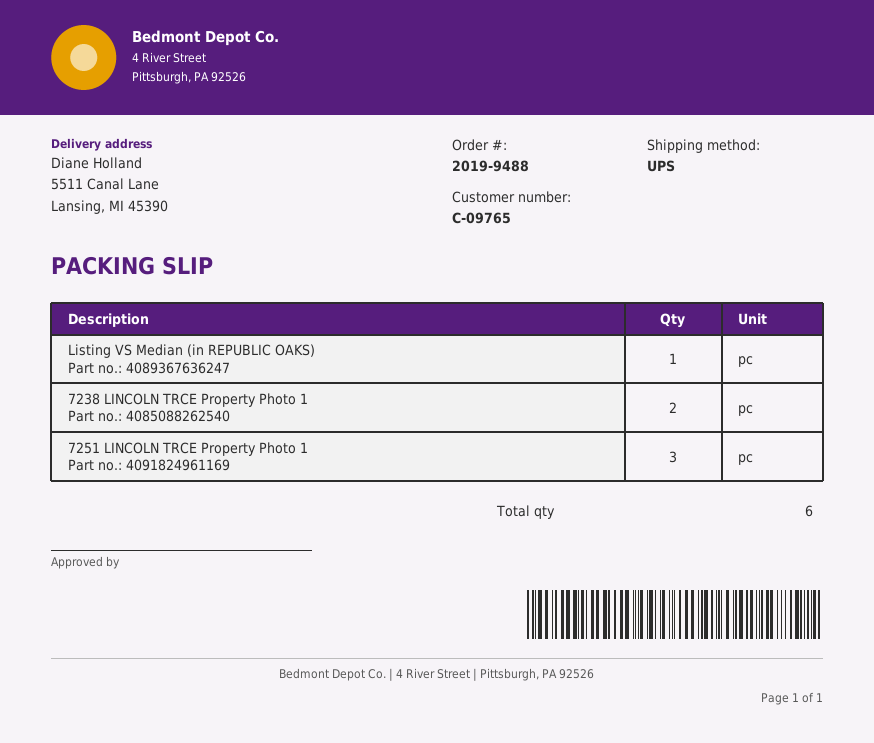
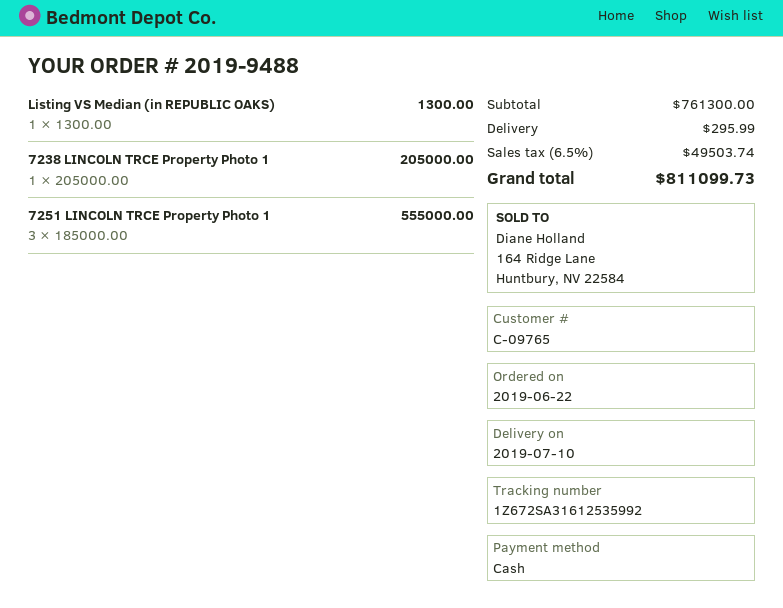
7238 LINCOLN TRCE Property Photo 1: 2 -> 1

